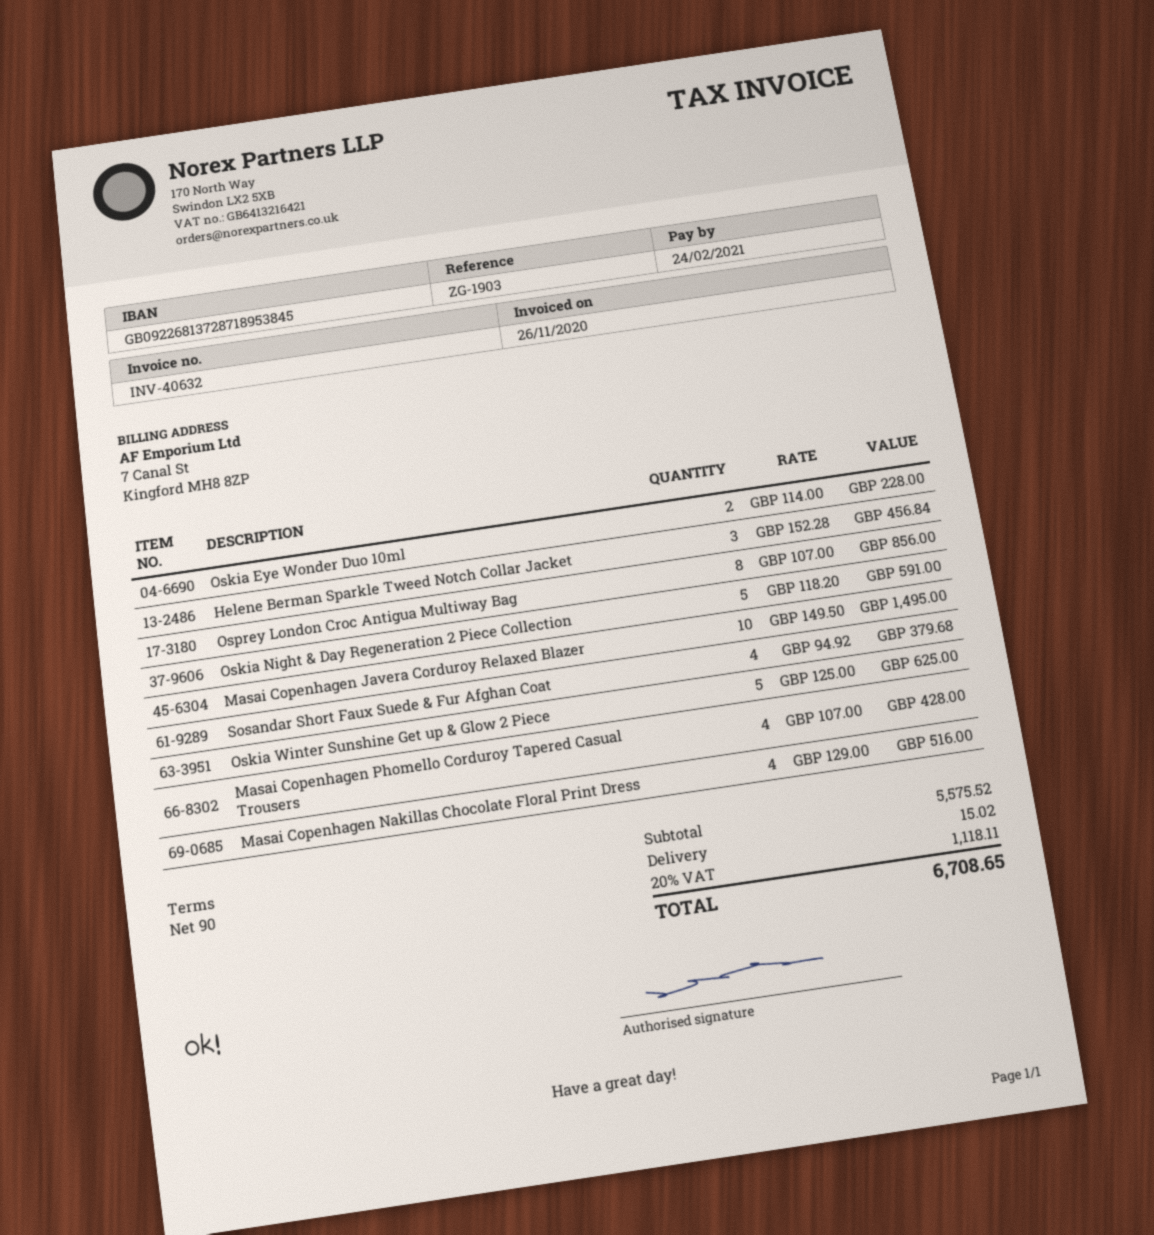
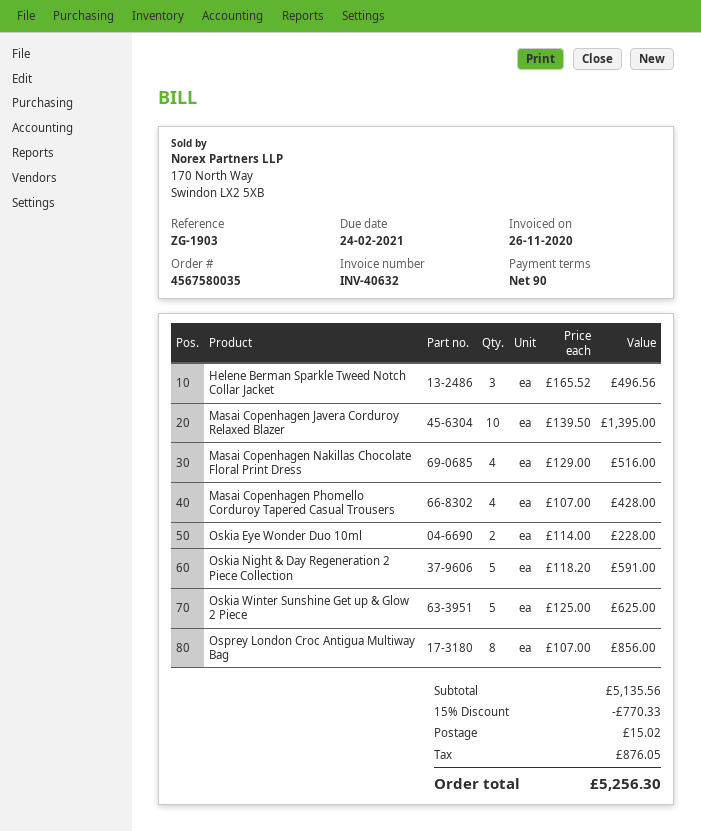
Helene Berman Sparkle Tweed Notch Collar Jacket: 3 x 152.28 = 456.84 -> 3 x 165.52 = 496.56
Masai Copenhagen Javera Corduroy Relaxed Blazer: 10 x 149.50 = 1495.00 -> 10 x 139.50 = 1395.00
Sosandar Short Faux Suede & Fur Afghan Coat: 4 x 94.92 = 379.68 -> none
subtotal: 5575.52 -> 5135.56
discount: none -> 15% = 770.33
tax: 1118.11 -> 876.05
total: 6708.65 -> 5256.30

